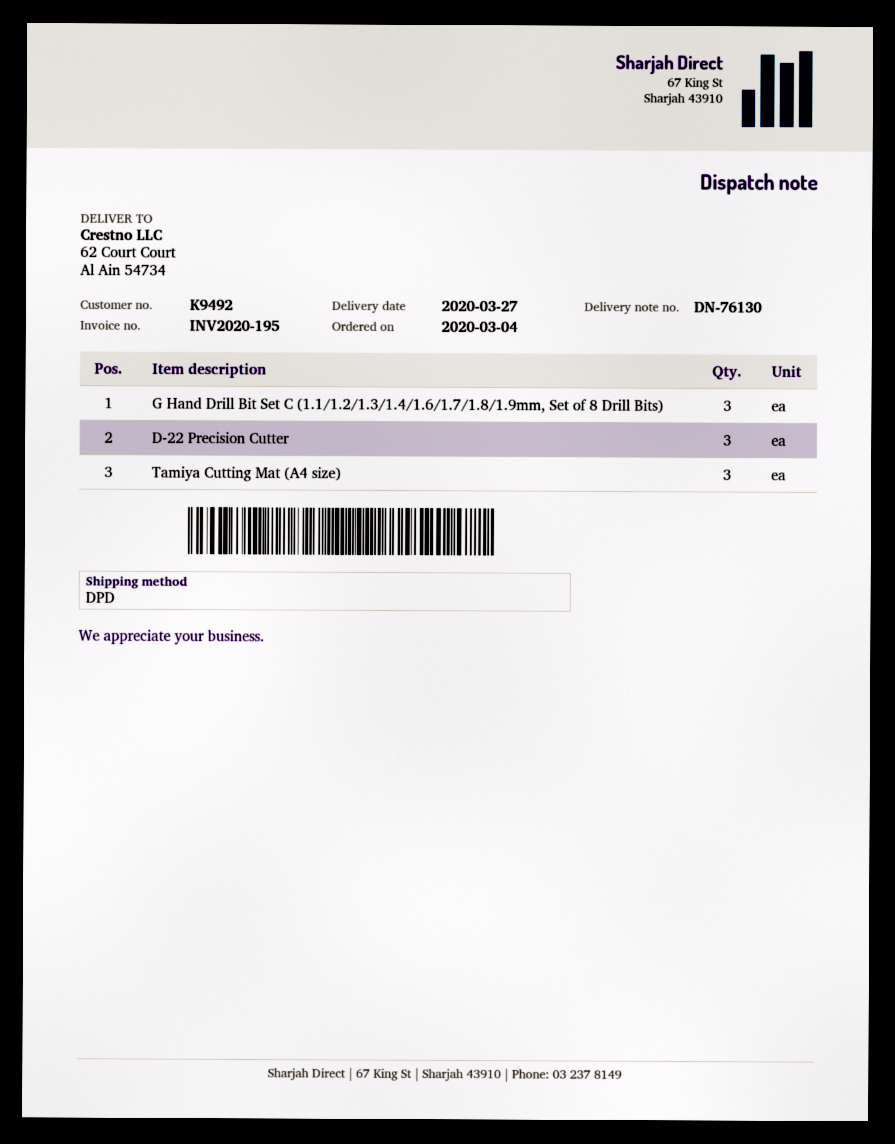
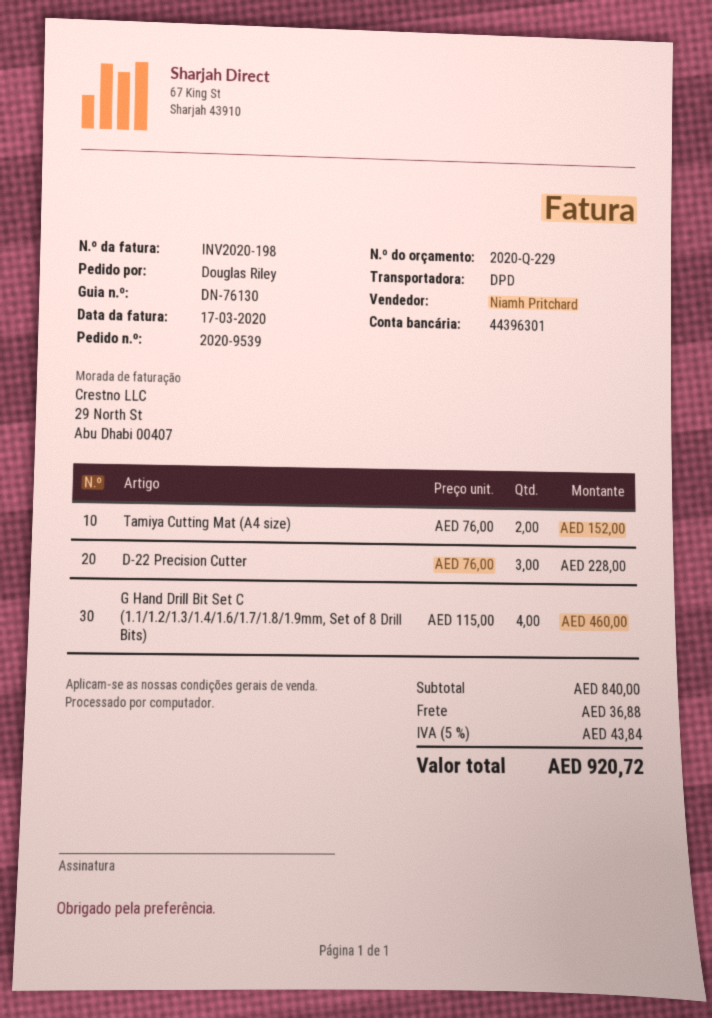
invoice number: INV2020-195 -> INV2020-198
G Hand Drill Bit Set C (1.1/1.2/1.3/1.4/1.6/1.7/1.8/1.9mm, Set of 8 Drill Bits): 3 -> 4
Tamiya Cutting Mat (A4 size): 3 -> 2

